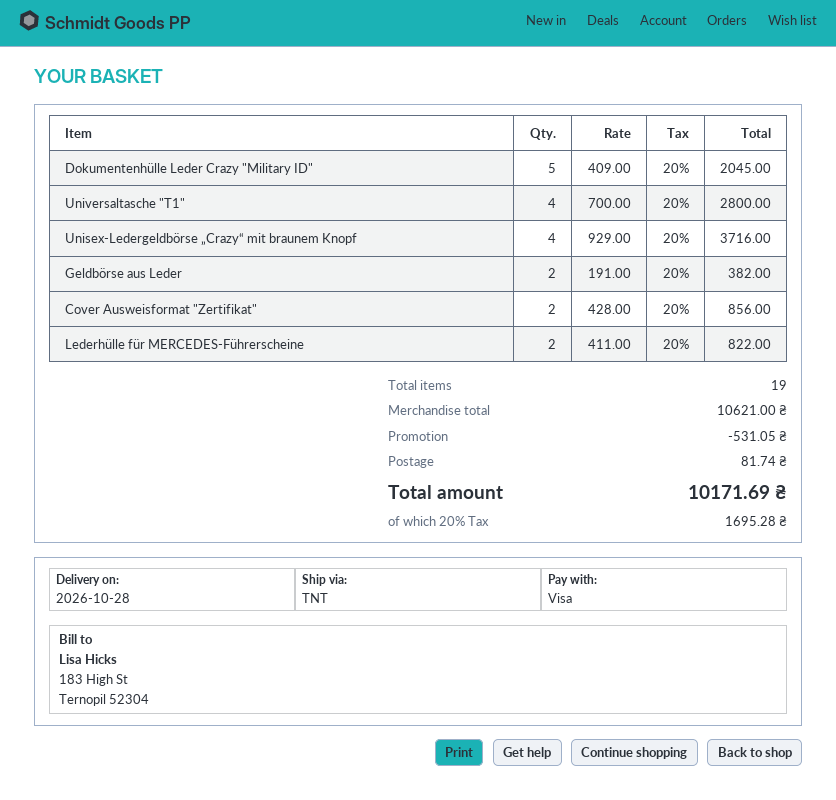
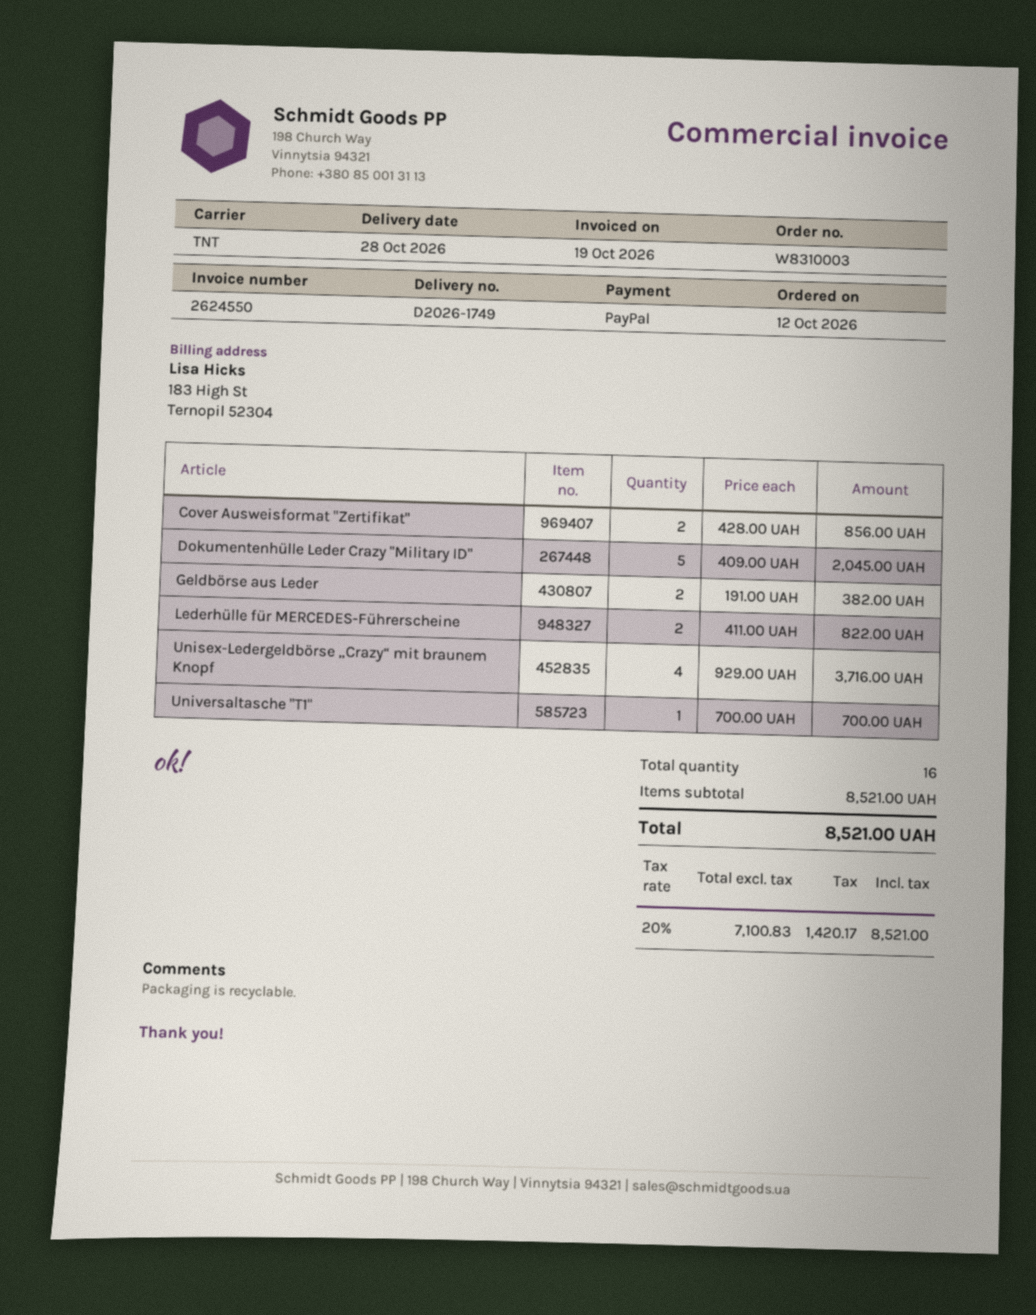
payment method: Visa -> PayPal
Universaltasche "T1": 4 x 700.00 = 2800.00 -> 1 x 700.00 = 700.00
total quantity: 19 -> 16
subtotal: 10621.00 -> 8521.00
discount: 531.05 -> none
shipping: 81.74 -> none
tax: 20% = 1695.28 -> 20% = 1420.17
total: 10171.69 -> 8521.00

